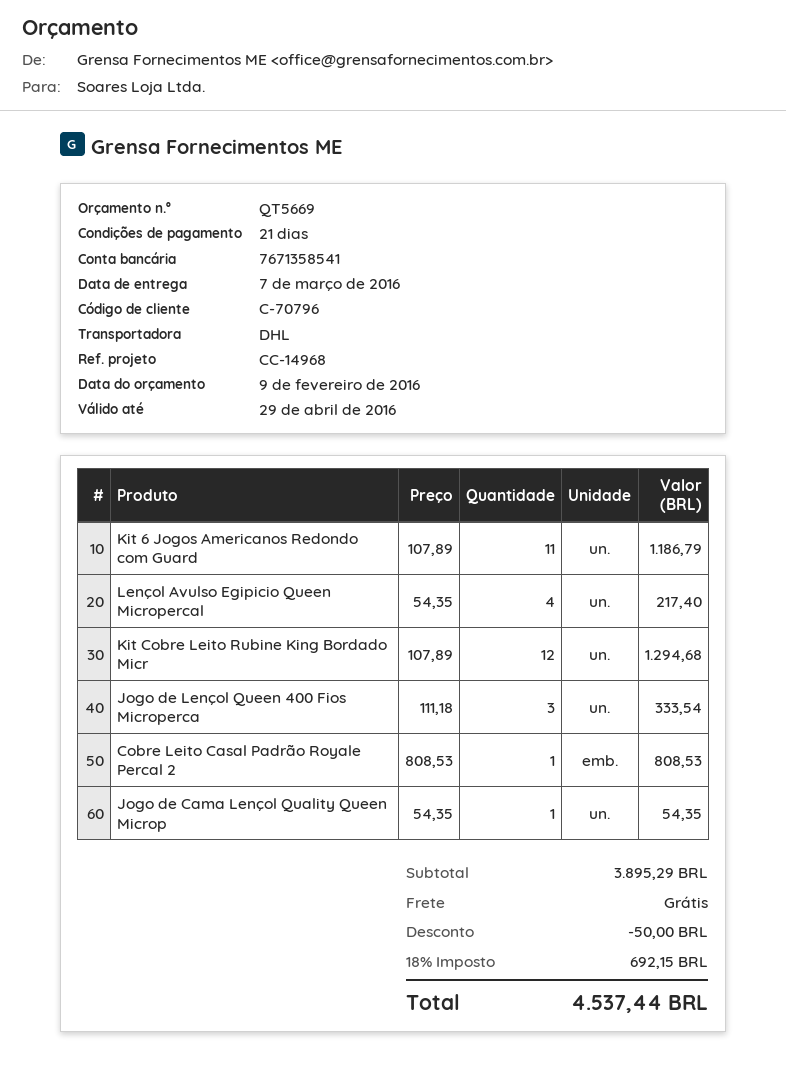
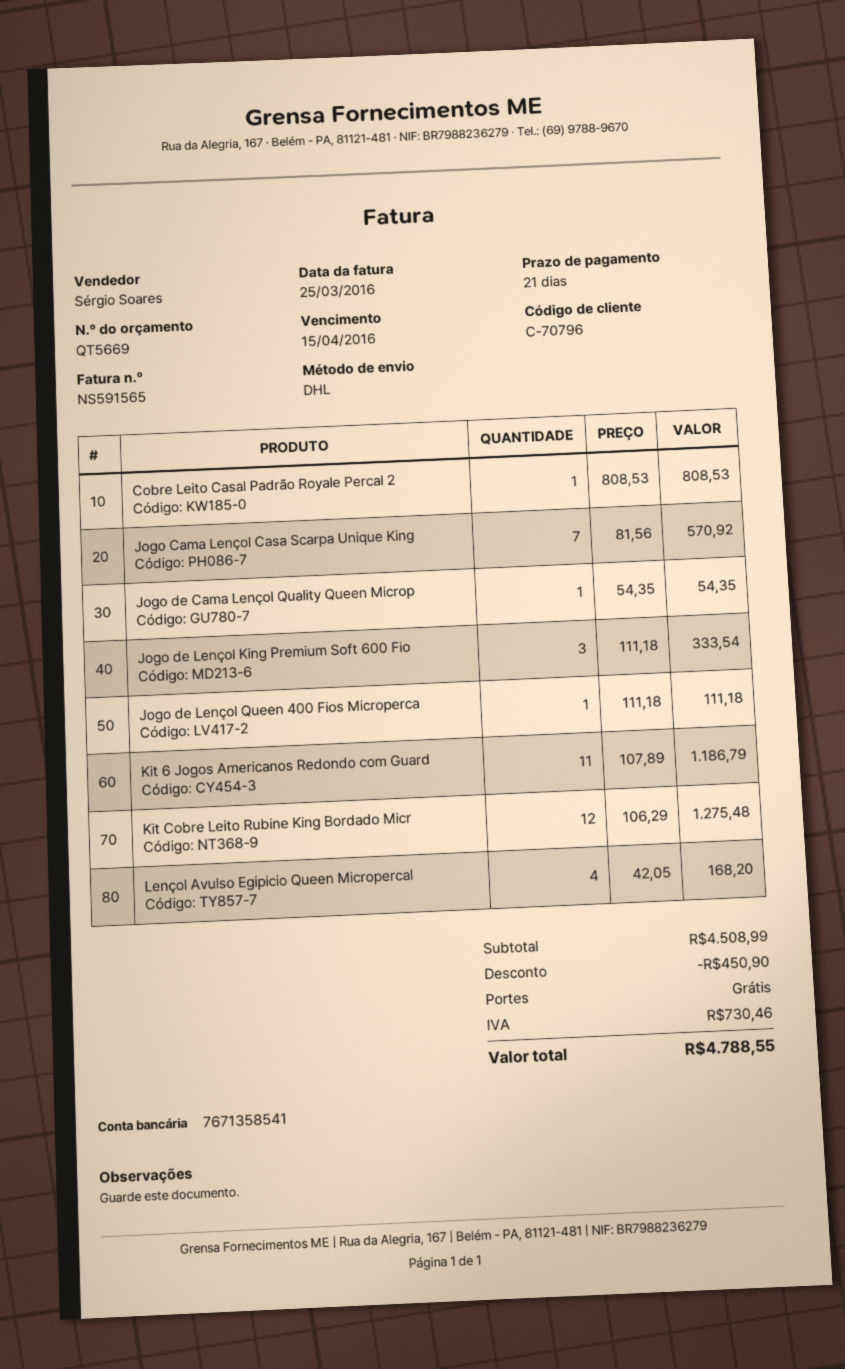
Lençol Avulso Egipicio Queen Micropercal: 4 x 54.35 = 217.40 -> 4 x 42.05 = 168.20
Kit Cobre Leito Rubine King Bordado Micr: 12 x 107.89 = 1294.68 -> 12 x 106.29 = 1275.48
Jogo de Lençol Queen 400 Fios Microperca: 3 x 111.18 = 333.54 -> 1 x 111.18 = 111.18
Jogo Cama Lençol Casa Scarpa Unique King: none -> 7 x 81.56 = 570.92
Jogo de Lençol King Premium Soft 600 Fio: none -> 3 x 111.18 = 333.54
subtotal: 3895.29 -> 4508.99
discount: 50.00 -> 450.90
tax: 692.15 -> 730.46
total: 4537.44 -> 4788.55

